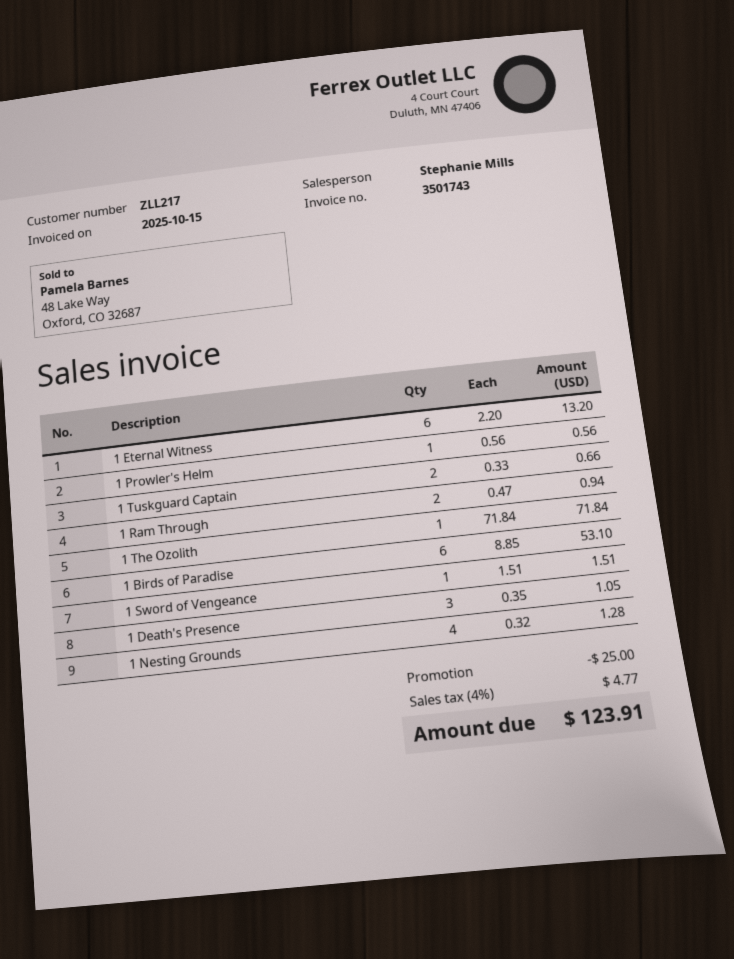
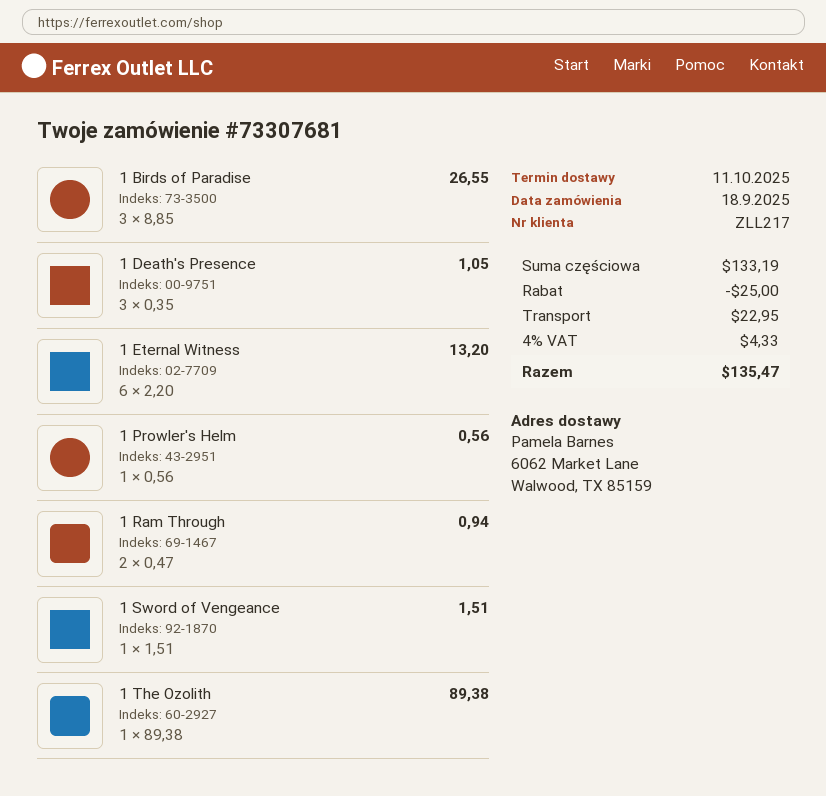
1 Tuskguard Captain: 2 x 0.33 = 0.66 -> none
1 The Ozolith: 1 x 71.84 = 71.84 -> 1 x 89.38 = 89.38
1 Birds of Paradise: 6 x 8.85 = 53.10 -> 3 x 8.85 = 26.55
1 Nesting Grounds: 4 x 0.32 = 1.28 -> none
shipping: none -> 22.95
tax: 4% = 4.77 -> 4% = 4.33
total: 123.91 -> 135.47

